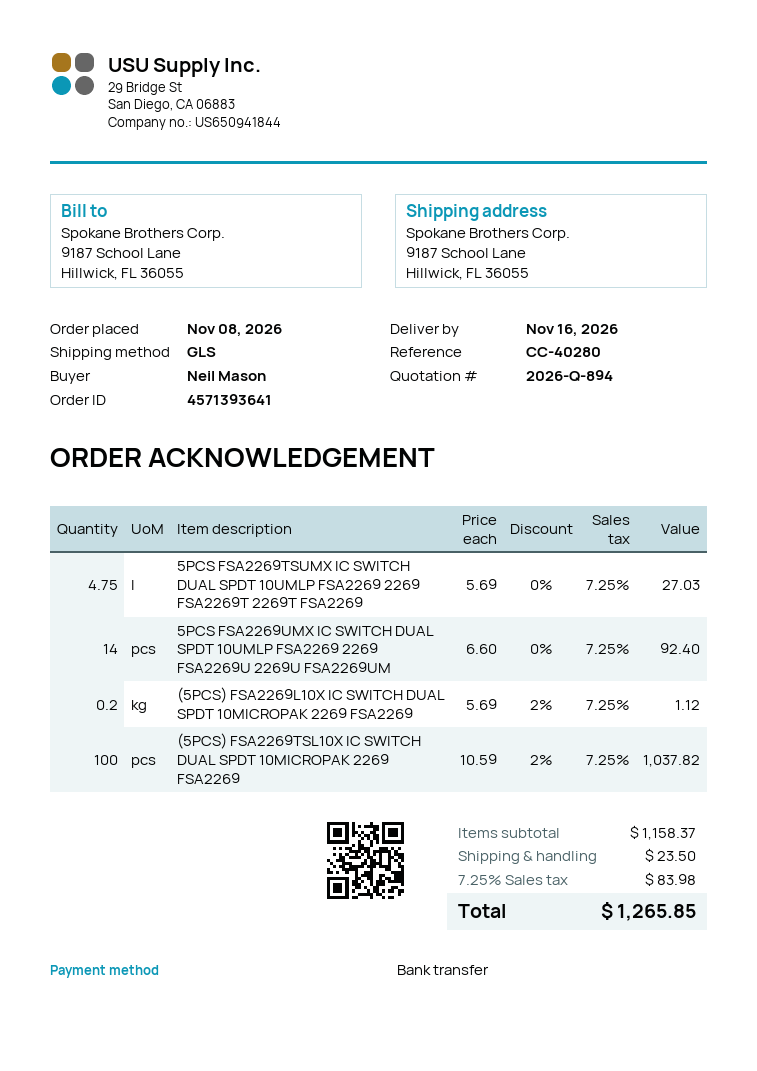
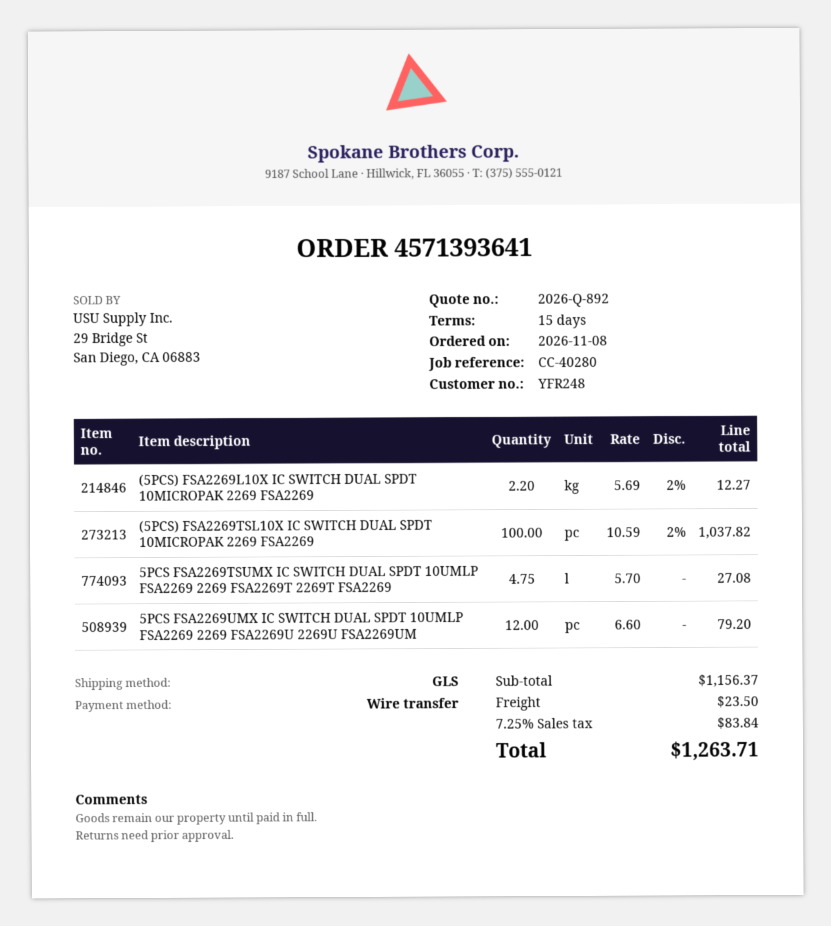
quote number: 2026-Q-894 -> 2026-Q-892
5PCS FSA2269TSUMX IC SWITCH DUAL SPDT 10UMLP FSA2269 2269 FSA2269T 2269T FSA2269: 4.75 x 5.69 = 27.03 -> 4.75 x 5.70 = 27.08
5PCS FSA2269UMX IC SWITCH DUAL SPDT 10UMLP FSA2269 2269 FSA2269U 2269U FSA2269UM: 14 x 6.60 = 92.40 -> 12 x 6.60 = 79.20
(5PCS) FSA2269L10X IC SWITCH DUAL SPDT 10MICROPAK 2269 FSA2269: 0.2 x 5.69 - 2% = 1.12 -> 2.2 x 5.69 - 2% = 12.27
subtotal: 1158.37 -> 1156.37
tax: 7.25% = 83.98 -> 7.25% = 83.84
total: 1265.85 -> 1263.71

